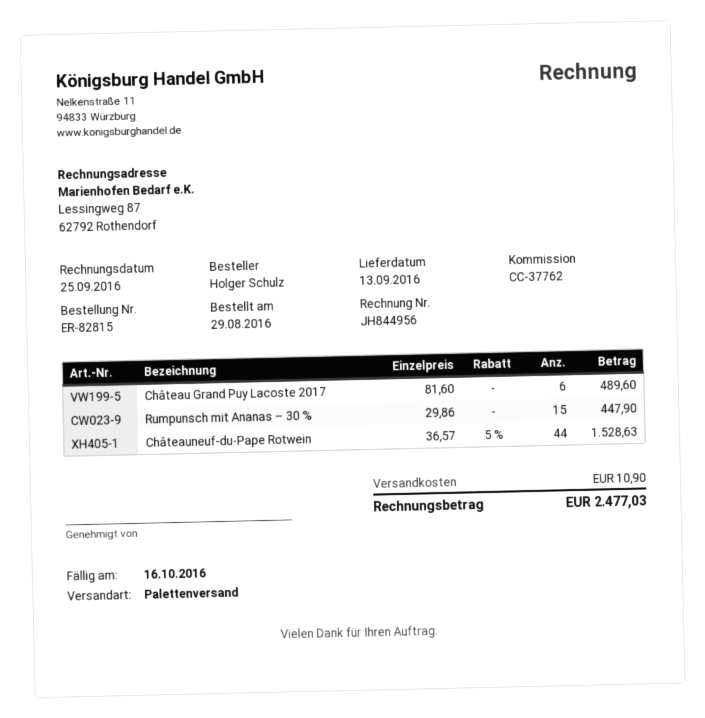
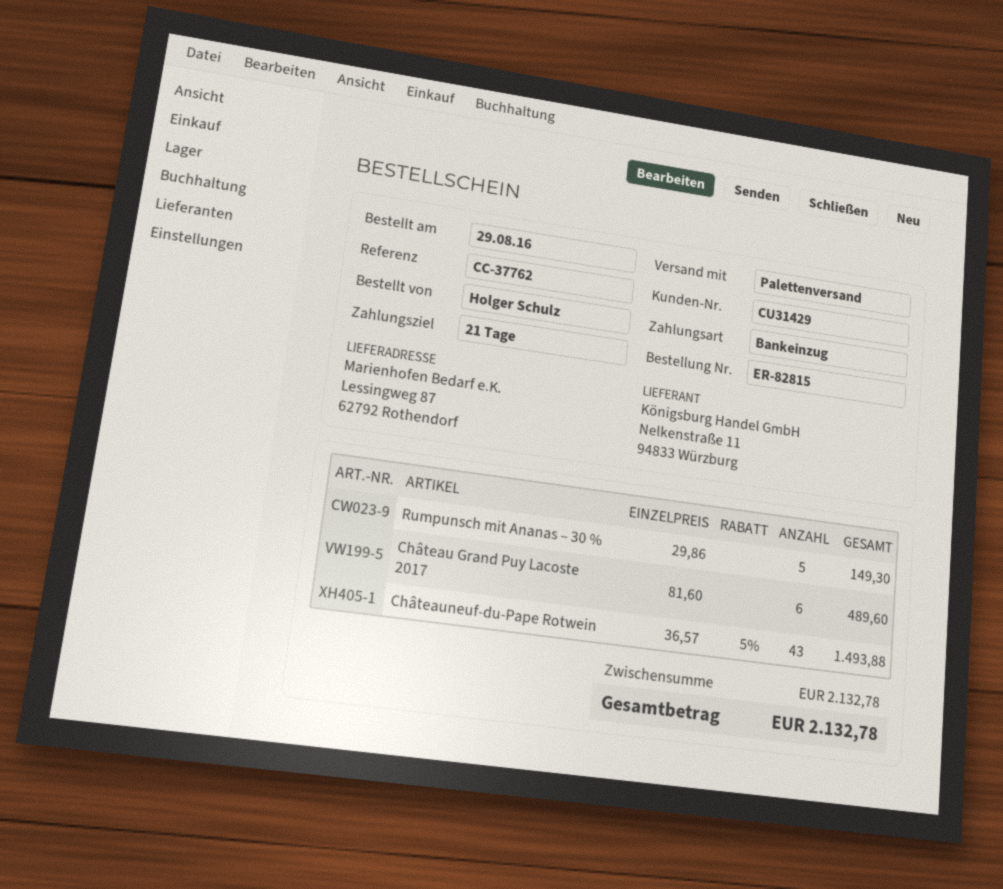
Rumpunsch mit Ananas – 30 %: 15 x 29.86 = 447.90 -> 5 x 29.86 = 149.30
Châteauneuf-du-Pape Rotwein: 44 x 36.57 - 5% = 1528.63 -> 43 x 36.57 - 5% = 1493.88
shipping: 10.90 -> none
total: 2477.03 -> 2132.78

